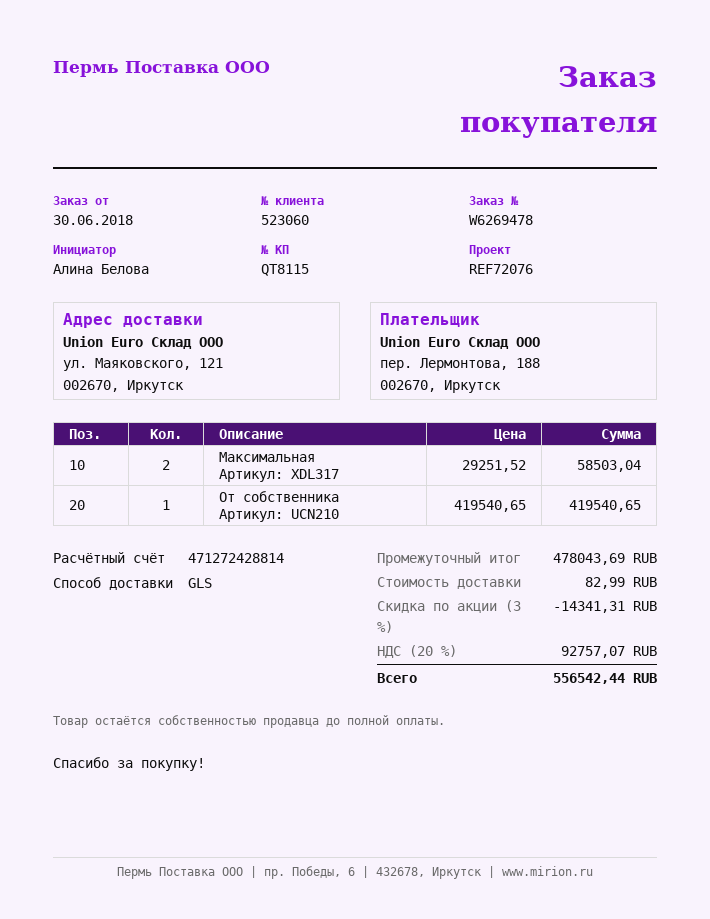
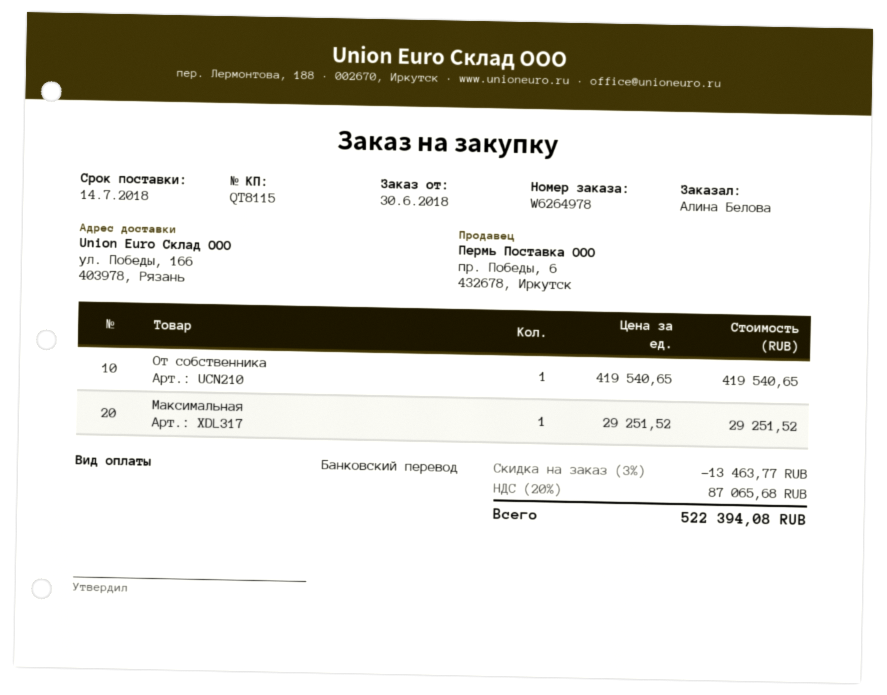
order number: W6269478 -> W6264978
ship to: ул. Маяковского, 121, 002670, Иркутск -> ул. Победы, 166, 403978, Рязань
Максимальная: 2 x 29251.52 = 58503.04 -> 1 x 29251.52 = 29251.52
discount: 3% = 14341.31 -> 3% = 13463.77
shipping: 82.99 -> none
tax: 20% = 92757.07 -> 20% = 87065.68
total: 556542.44 -> 522394.08

